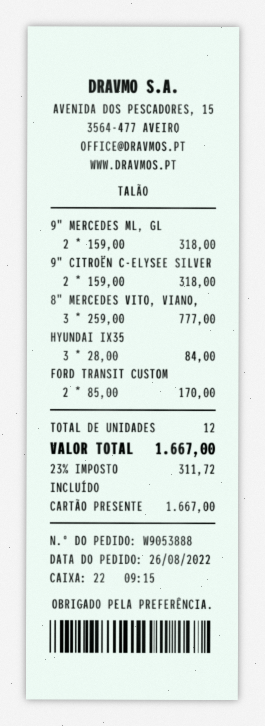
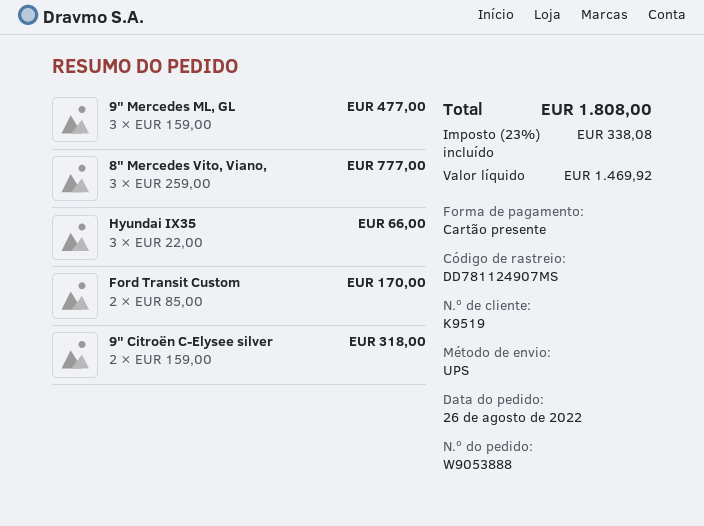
9" MERCEDES ML, GL: 2 x 159.00 = 318.00 -> 3 x 159.00 = 477.00
HYUNDAI IX35: 3 x 28.00 = 84.00 -> 3 x 22.00 = 66.00
tax: 23% = 311.72 -> 23% = 338.08
total: 1667.00 -> 1808.00

